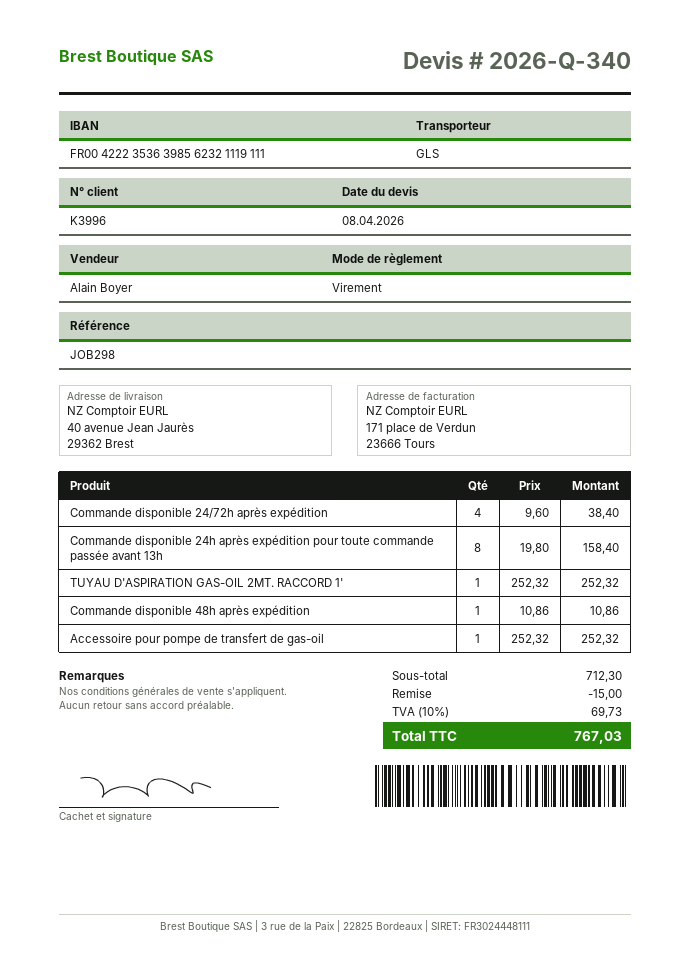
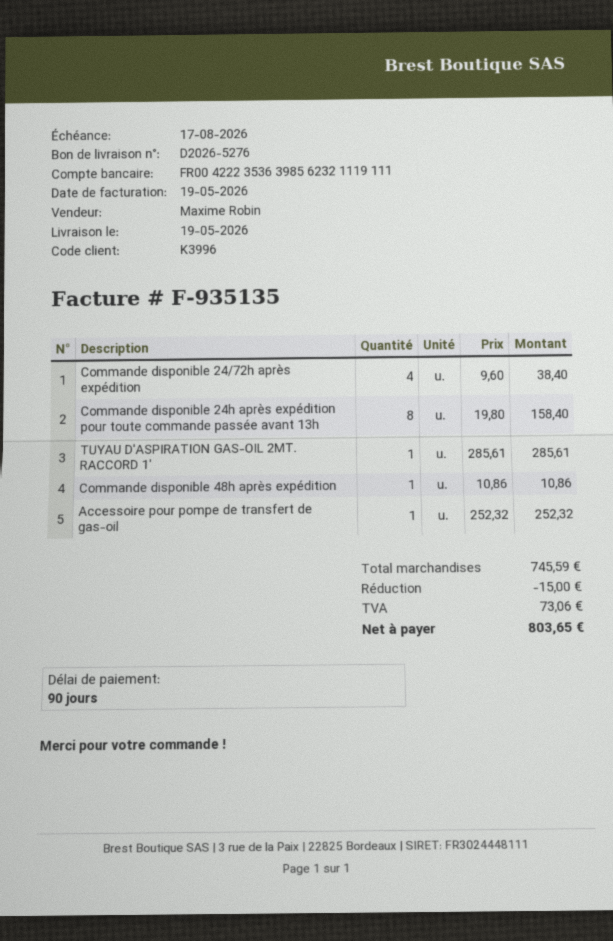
sales rep: Alain Boyer -> Maxime Robin
TUYAU D'ASPIRATION GAS-OIL 2MT. RACCORD 1': 1 x 252.32 = 252.32 -> 1 x 285.61 = 285.61
subtotal: 712.30 -> 745.59
tax: 69.73 -> 73.06
total: 767.03 -> 803.65

